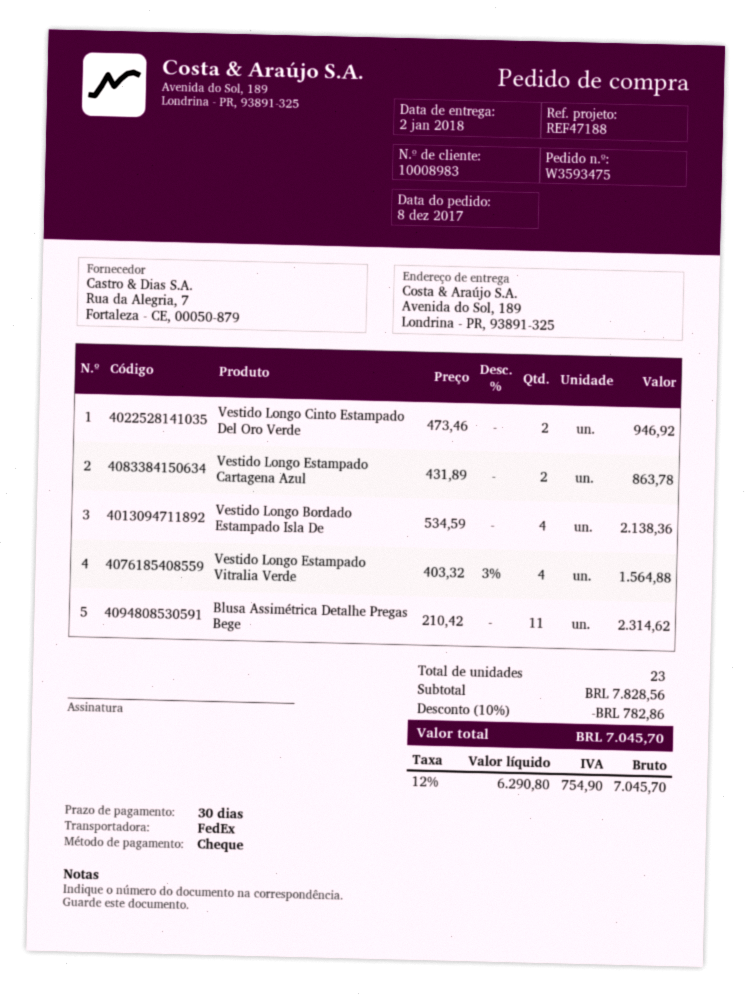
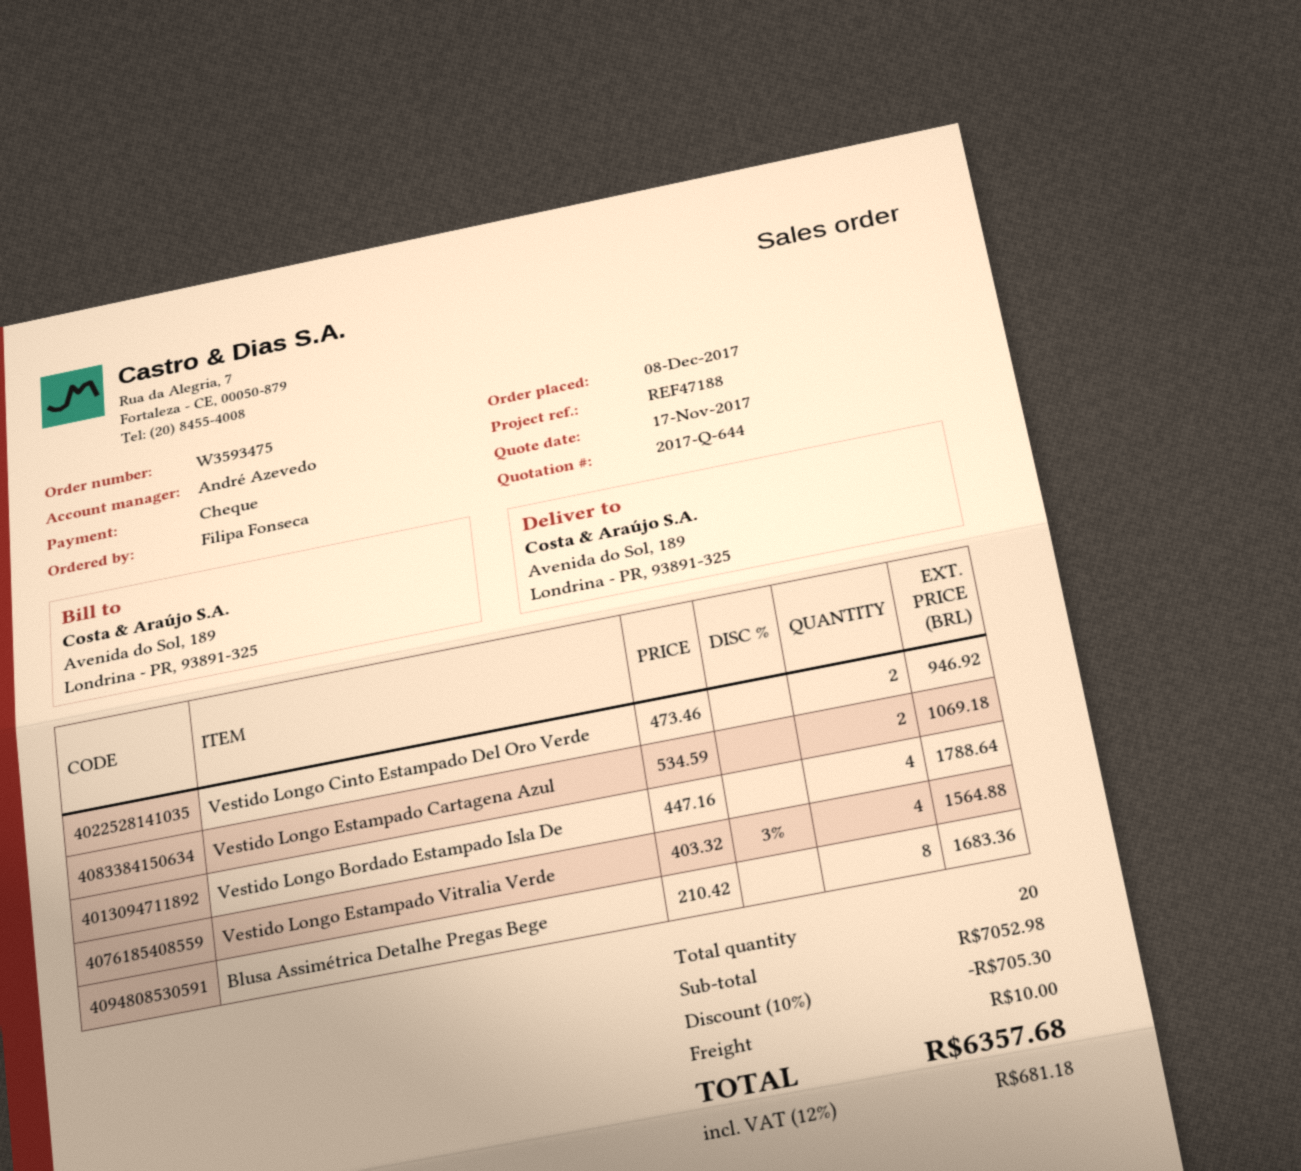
Vestido Longo Estampado Cartagena Azul: 2 x 431.89 = 863.78 -> 2 x 534.59 = 1069.18
Vestido Longo Bordado Estampado Isla De: 4 x 534.59 = 2138.36 -> 4 x 447.16 = 1788.64
Blusa Assimétrica Detalhe Pregas Bege: 11 x 210.42 = 2314.62 -> 8 x 210.42 = 1683.36
total quantity: 23 -> 20
subtotal: 7828.56 -> 7052.98
discount: 10% = 782.86 -> 10% = 705.30
shipping: none -> 10.00
tax: 12% = 754.90 -> 12% = 681.18
total: 7045.70 -> 6357.68

